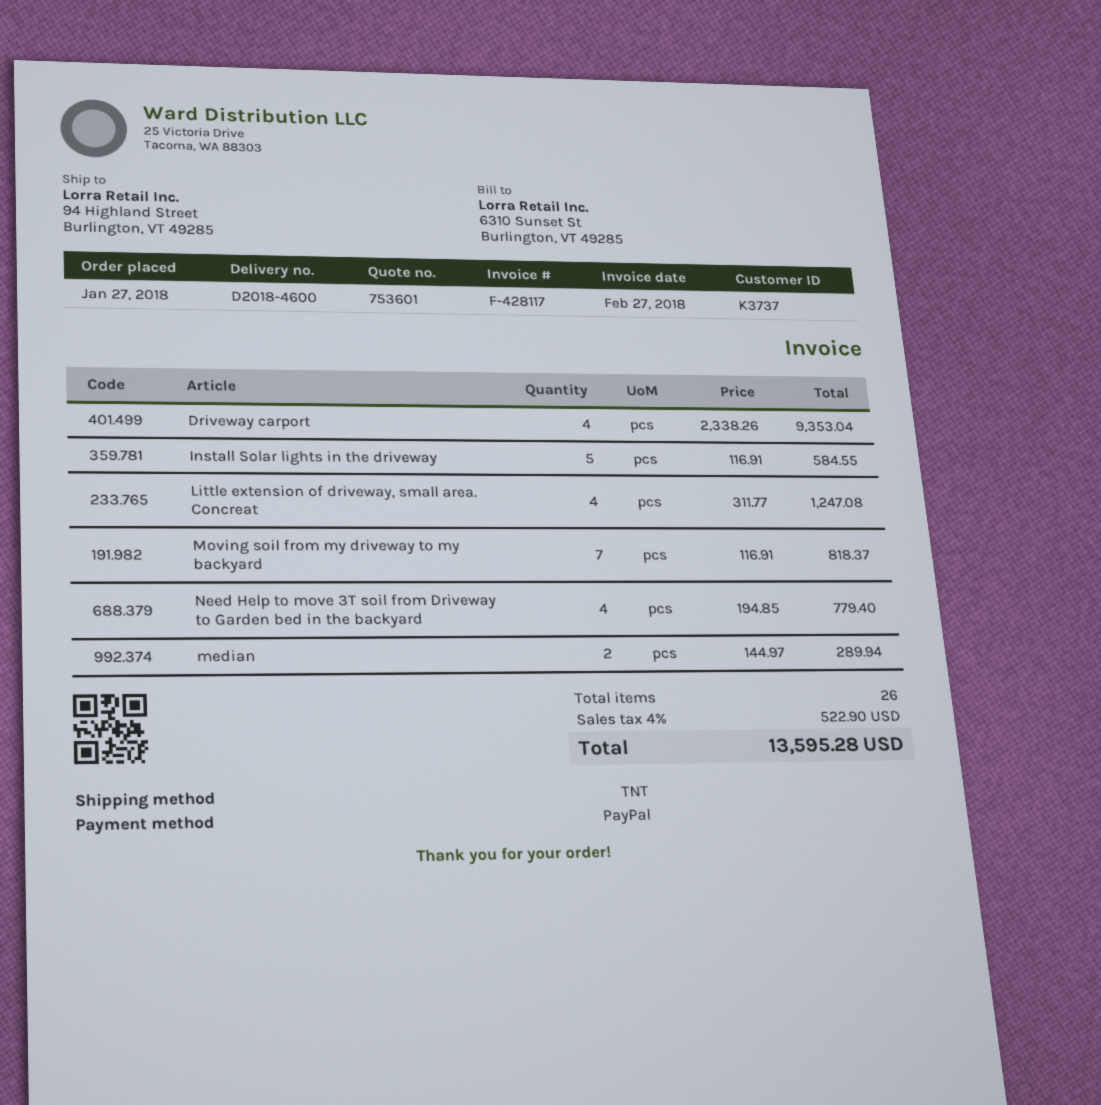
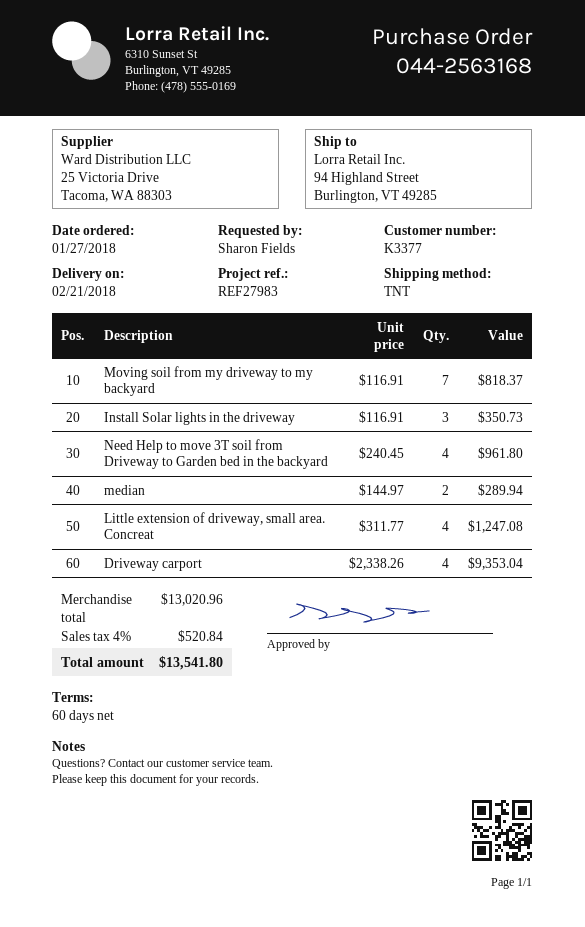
customer number: K3737 -> K3377
Install Solar lights in the driveway: 5 x 116.91 = 584.55 -> 3 x 116.91 = 350.73
Need Help to move 3T soil from Driveway to Garden bed in the backyard: 4 x 194.85 = 779.40 -> 4 x 240.45 = 961.80
tax: 4% = 522.90 -> 4% = 520.84
total: 13595.28 -> 13541.80

